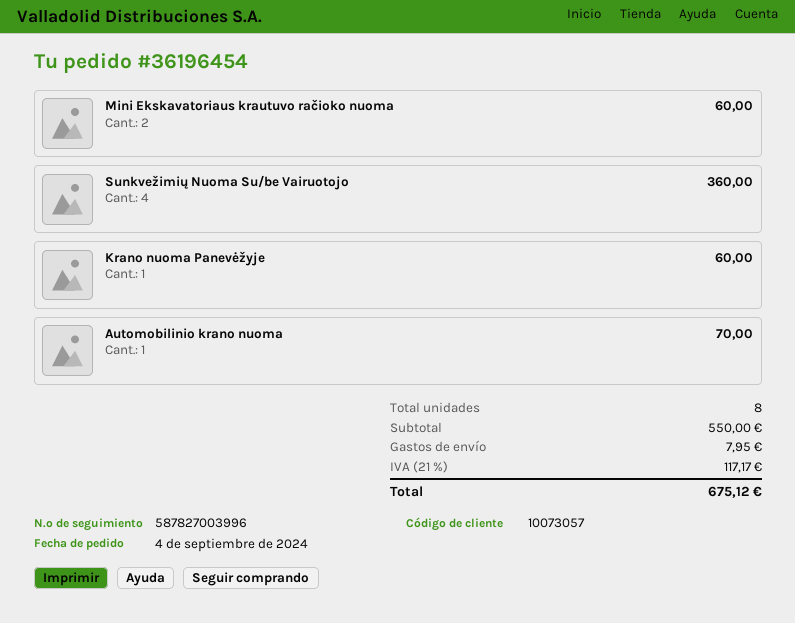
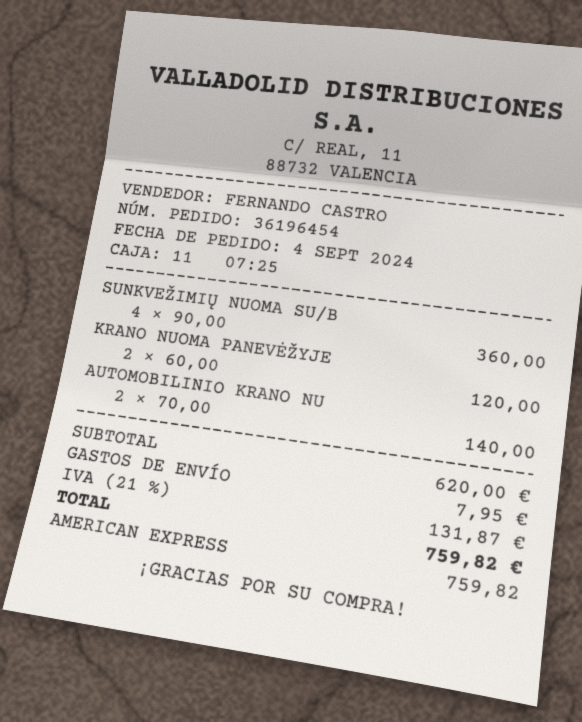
Mini Ekskavatoriaus krautuvo račioko nuoma: 2 for 60.00 -> none
Krano nuoma Panevėžyje: 1 for 60.00 -> 2 for 120.00
Automobilinio krano nuoma: 1 for 70.00 -> 2 for 140.00
subtotal: 550.00 -> 620.00
tax: 21% = 117.17 -> 21% = 131.87
total: 675.12 -> 759.82

